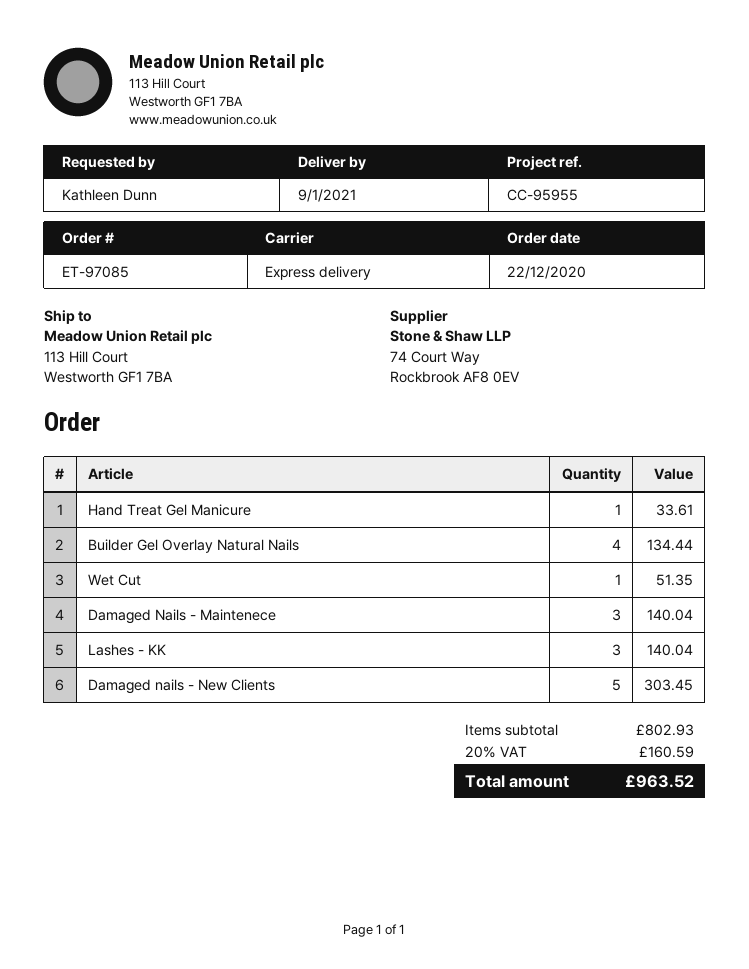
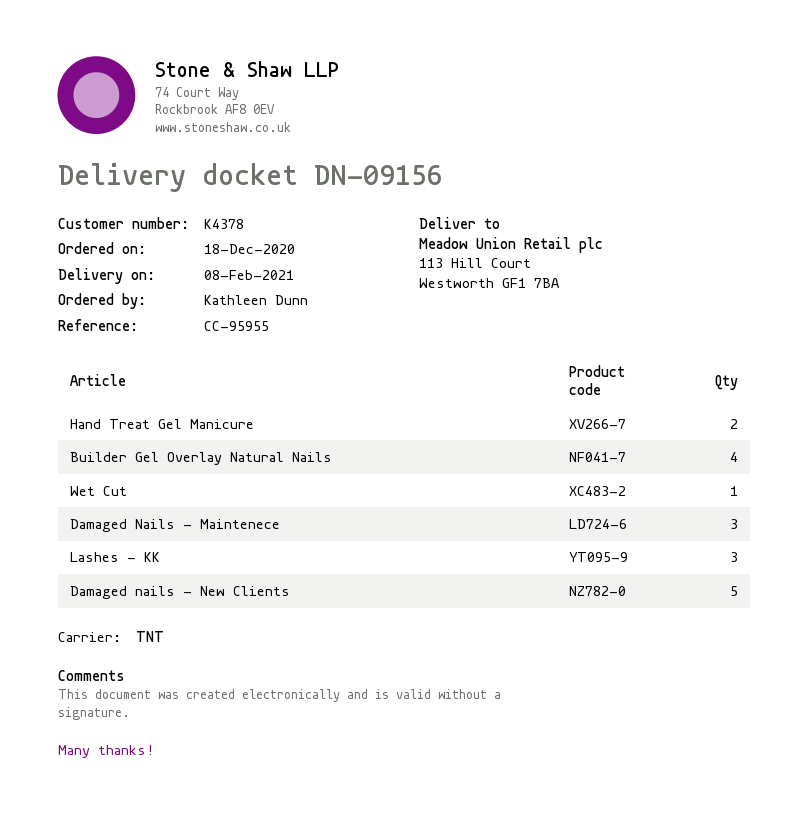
order date: 2020-12-22 -> 2020-12-18
delivery date: 2021-01-09 -> 2021-02-08
shipping method: express -> TNT
Hand Treat Gel Manicure: 1 -> 2

